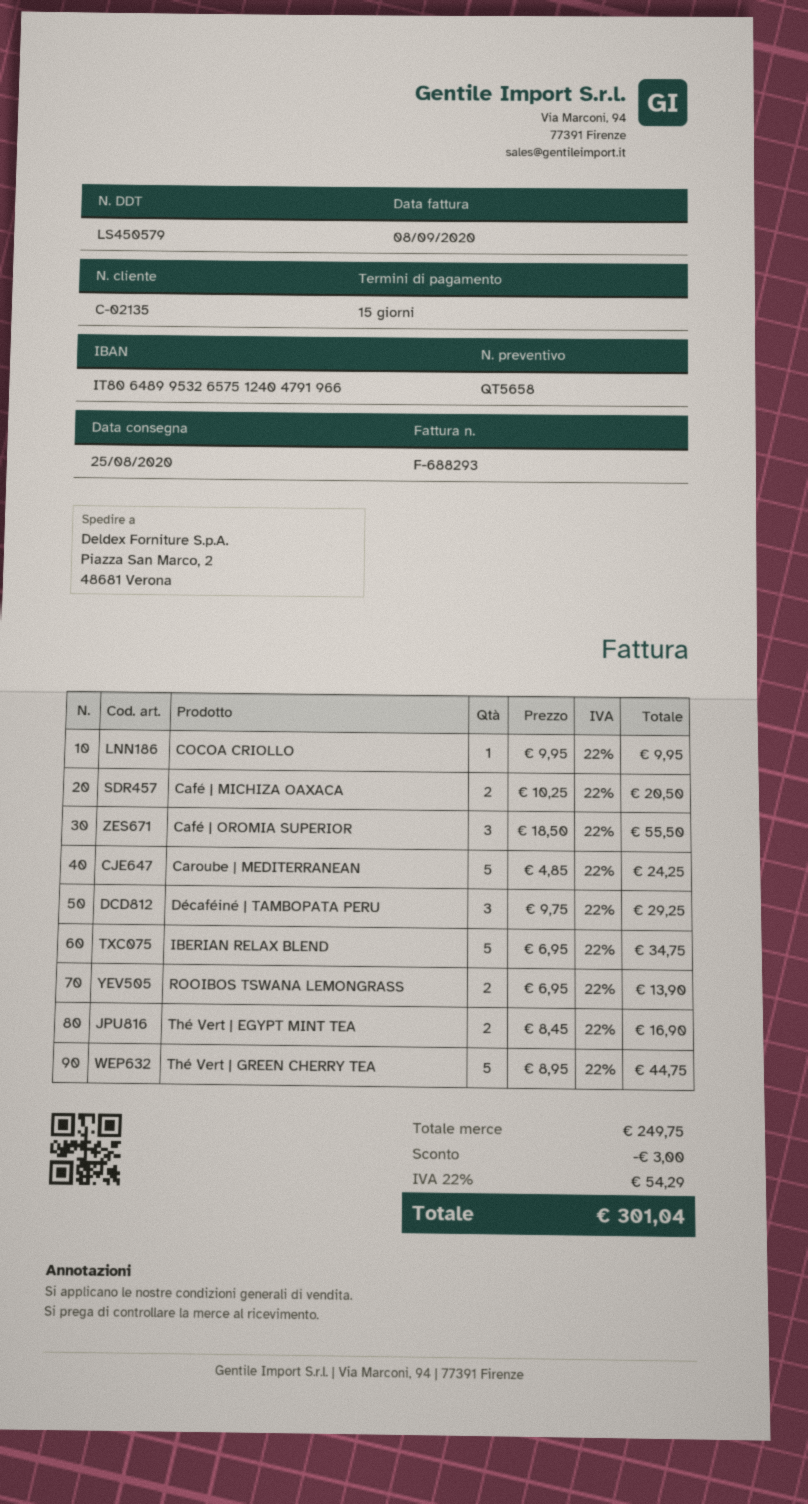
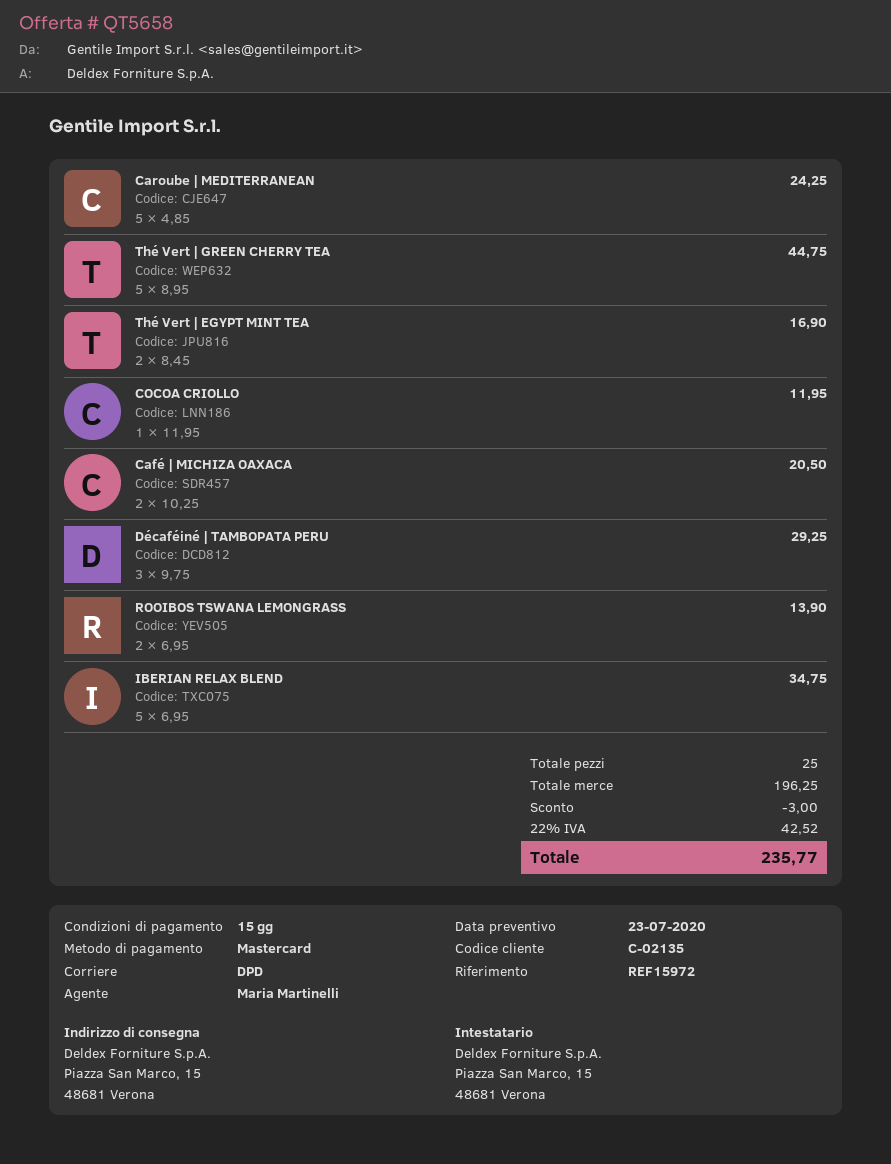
ship to: Piazza San Marco, 2, 48681 Verona -> Piazza San Marco, 15, 48681 Verona
COCOA CRIOLLO: 1 x 9.95 = 9.95 -> 1 x 11.95 = 11.95
Café | OROMIA SUPERIOR: 3 x 18.50 = 55.50 -> none
subtotal: 249.75 -> 196.25
tax: 22% = 54.29 -> 22% = 42.52
total: 301.04 -> 235.77

